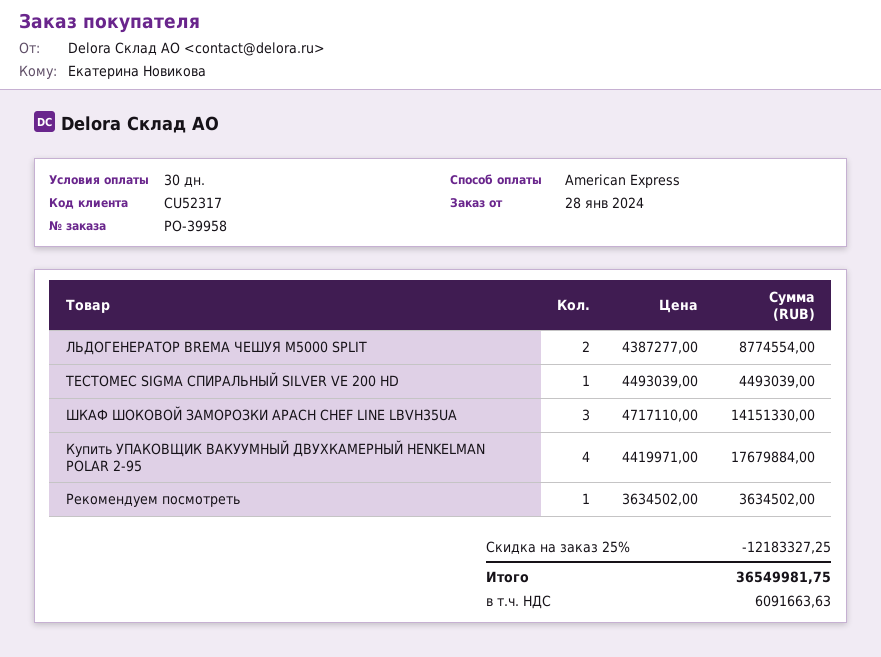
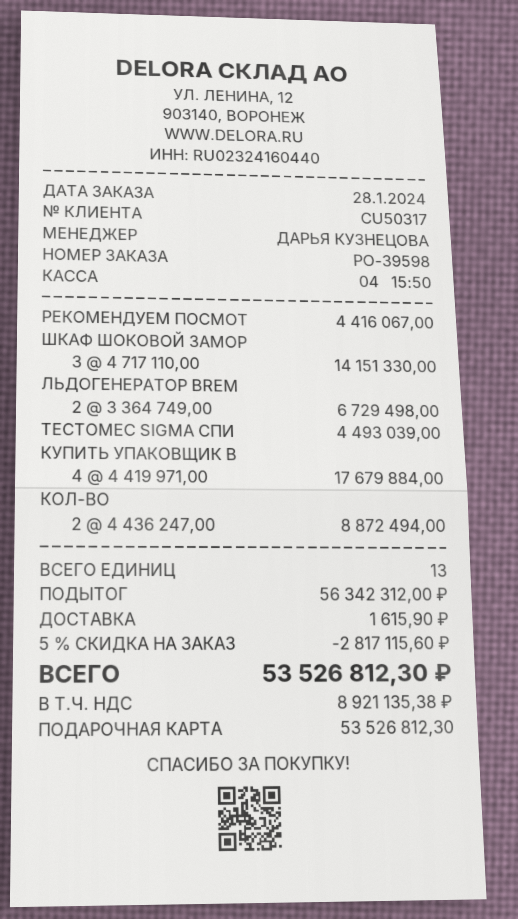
order number: PO-39958 -> PO-39598
customer number: CU52317 -> CU50317
payment method: American Express -> gift card
ЛЬДОГЕНЕРАТОР BREMA ЧЕШУЯ M5000 SPLIT: 2 x 4387277.00 = 8774554.00 -> 2 x 3364749.00 = 6729498.00
Рекомендуем посмотреть: 1 x 3634502.00 = 3634502.00 -> 1 x 4416067.00 = 4416067.00
КОЛ-ВО: none -> 2 x 4436247.00 = 8872494.00
discount: 25% = 12183327.25 -> 5% = 2817115.60
shipping: none -> 1615.90
tax: 6091663.63 -> 8921135.38
total: 36549981.75 -> 53526812.30

